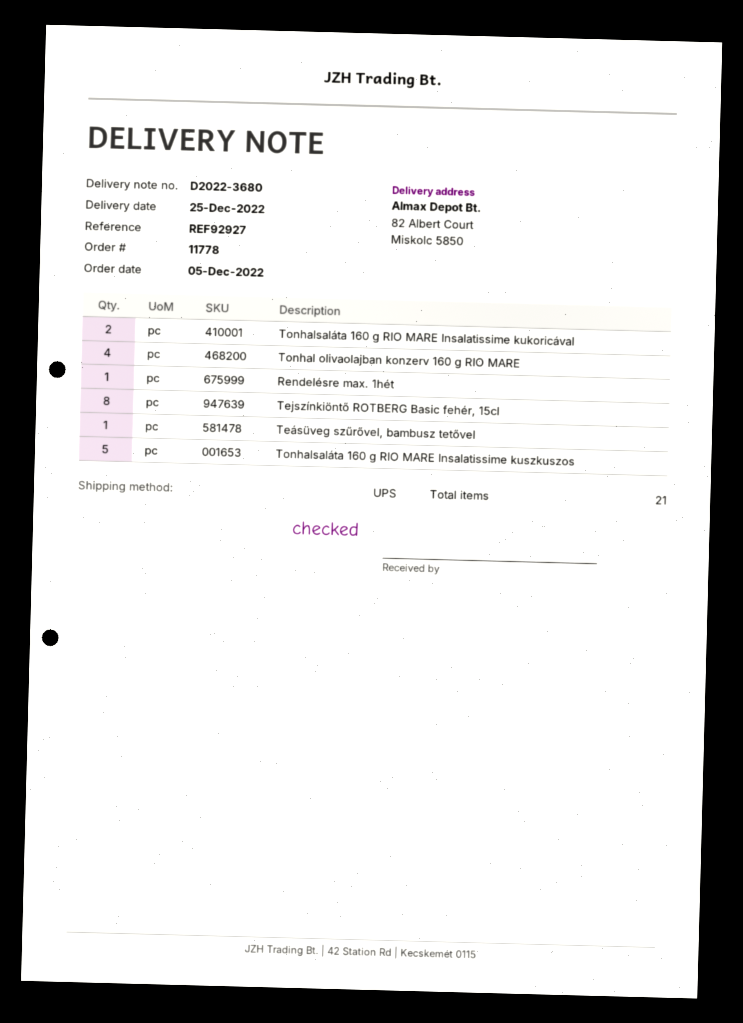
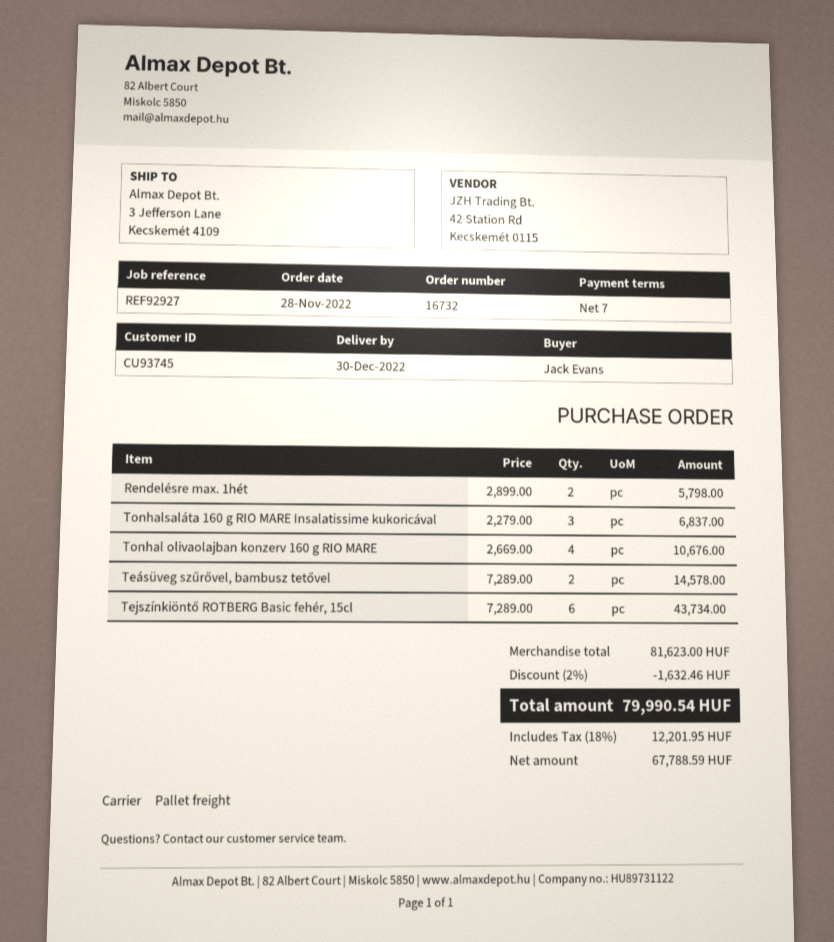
order number: 11778 -> 16732
order date: 2022-12-05 -> 2022-11-28
delivery date: 2022-12-25 -> 2022-12-30
shipping method: UPS -> pallet freight
ship to: 82 Albert Court, Miskolc 5850 -> 3 Jefferson Lane, Kecskemét 4109
Tonhalsaláta 160 g RIO MARE Insalatissime kukoricával: 2 -> 3
Rendelésre max. 1hét: 1 -> 2
Tejszínkiöntő ROTBERG Basic fehér, 15cl: 8 -> 6
Teásüveg szűrővel, bambusz tetővel: 1 -> 2
Tonhalsaláta 160 g RIO MARE Insalatissime kuszkuszos: 5 -> none

